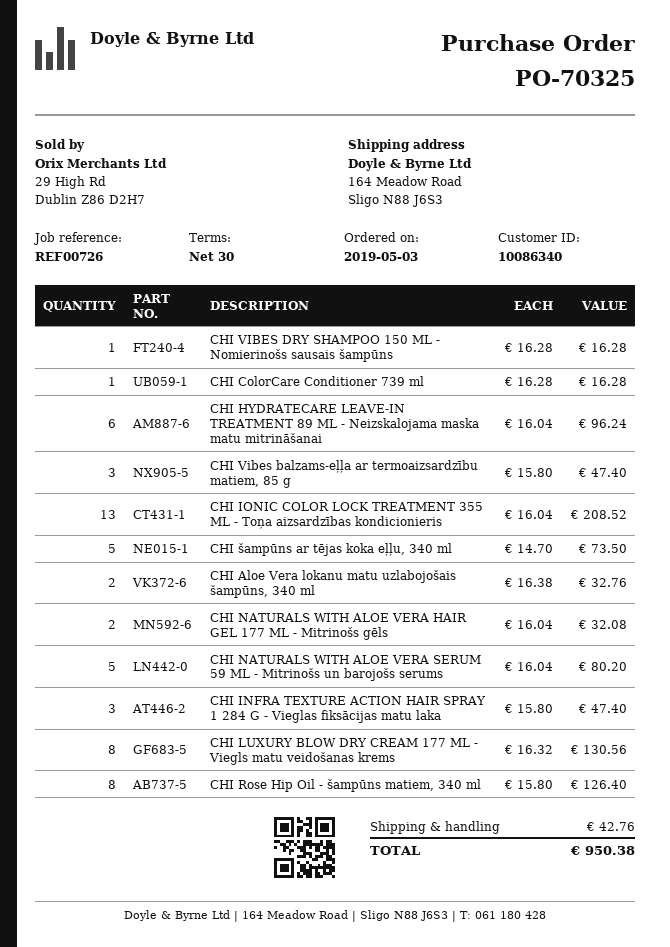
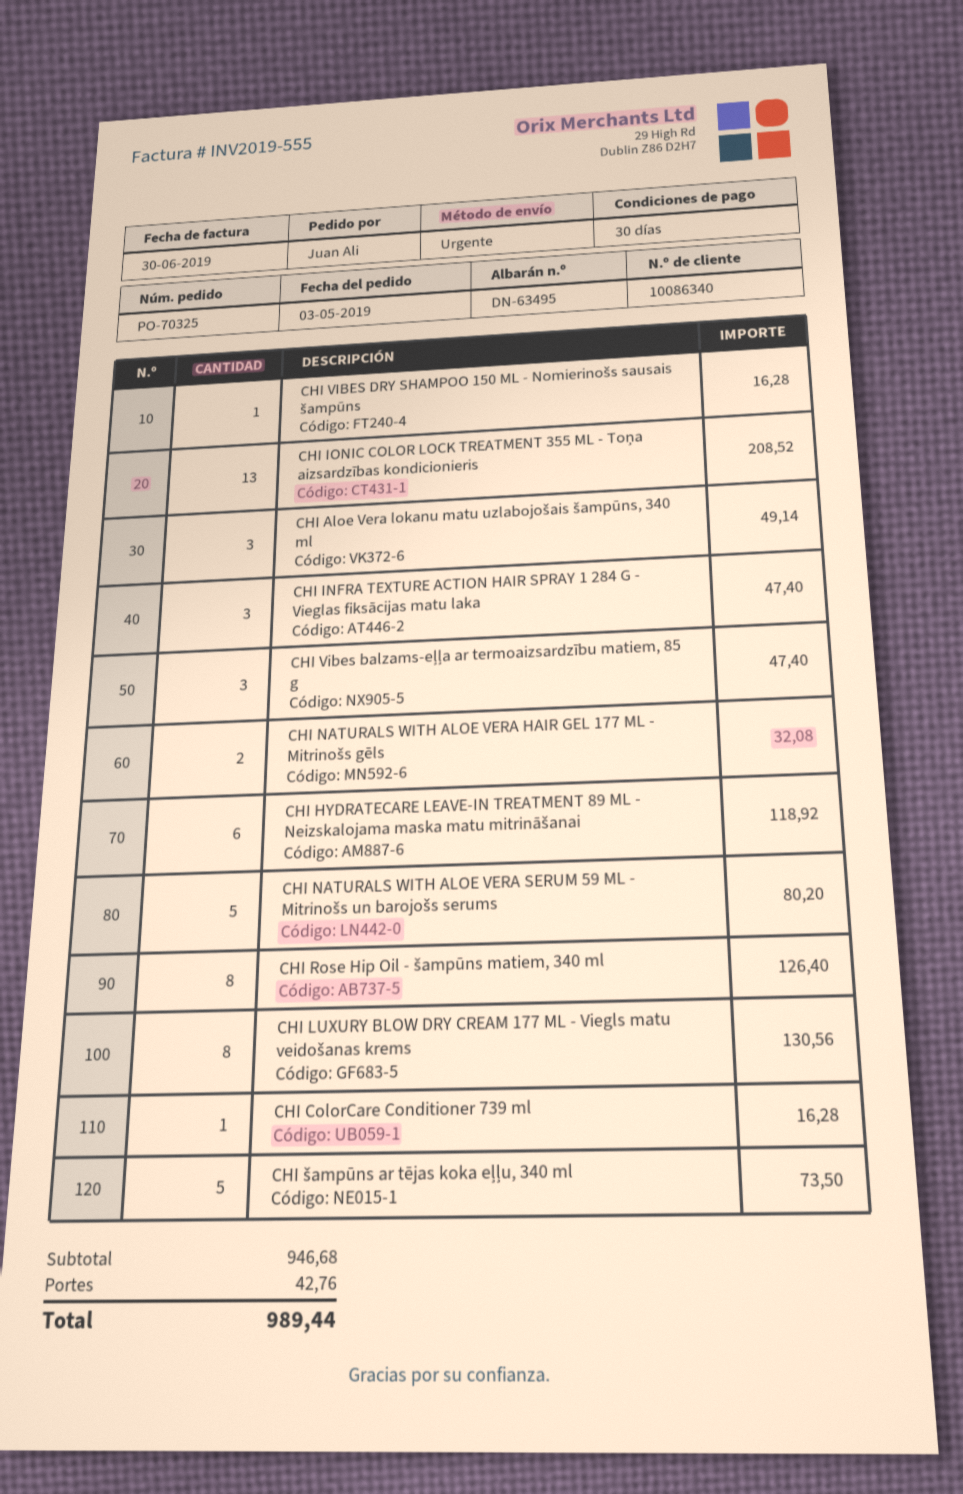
CHI HYDRATECARE LEAVE-IN TREATMENT 89 ML - Neizskalojama maska matu mitrināšanai: 6 for 96.24 -> 6 for 118.92
CHI Aloe Vera lokanu matu uzlabojošais šampūns, 340 ml: 2 for 32.76 -> 3 for 49.14
total: 950.38 -> 989.44

